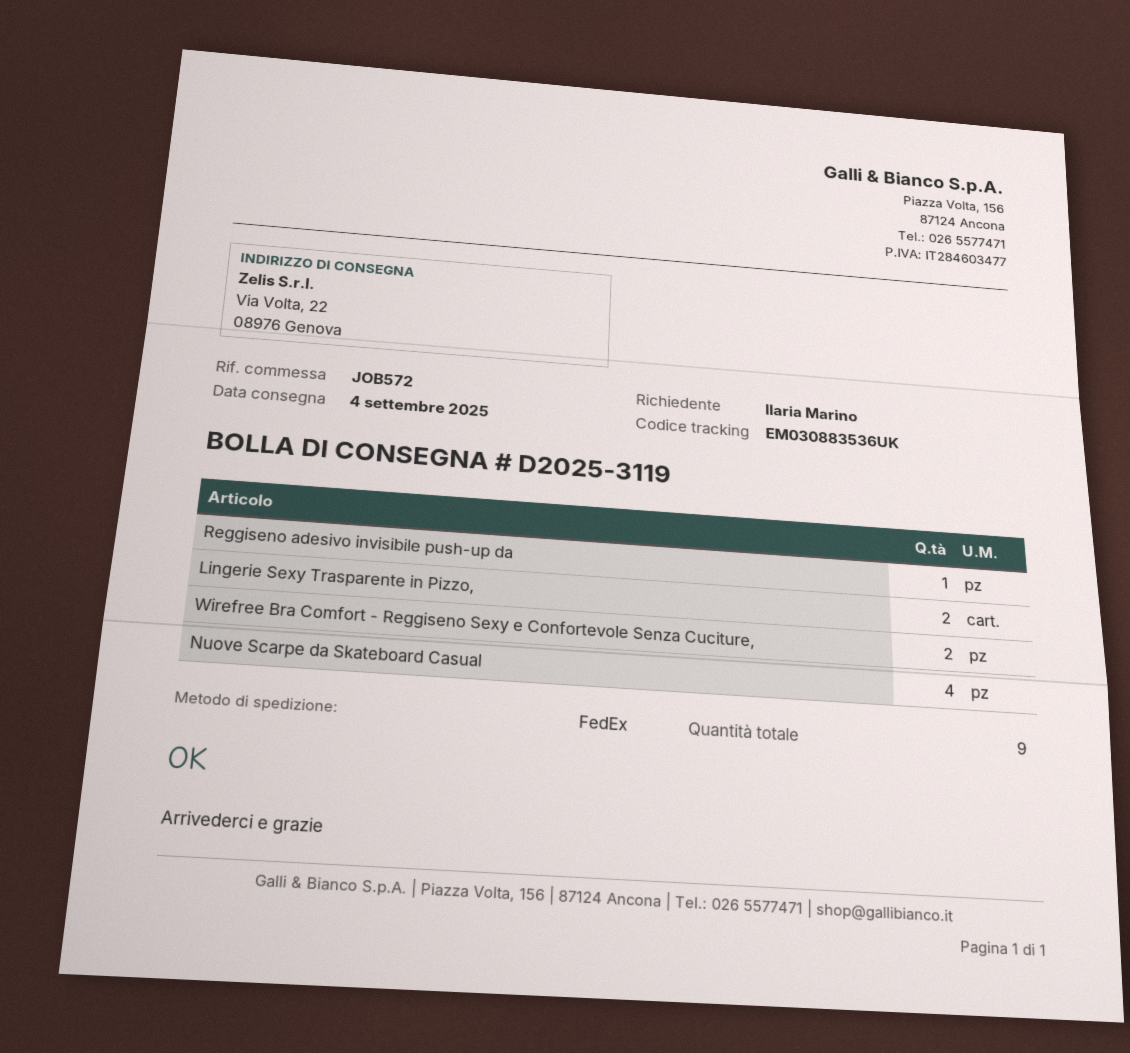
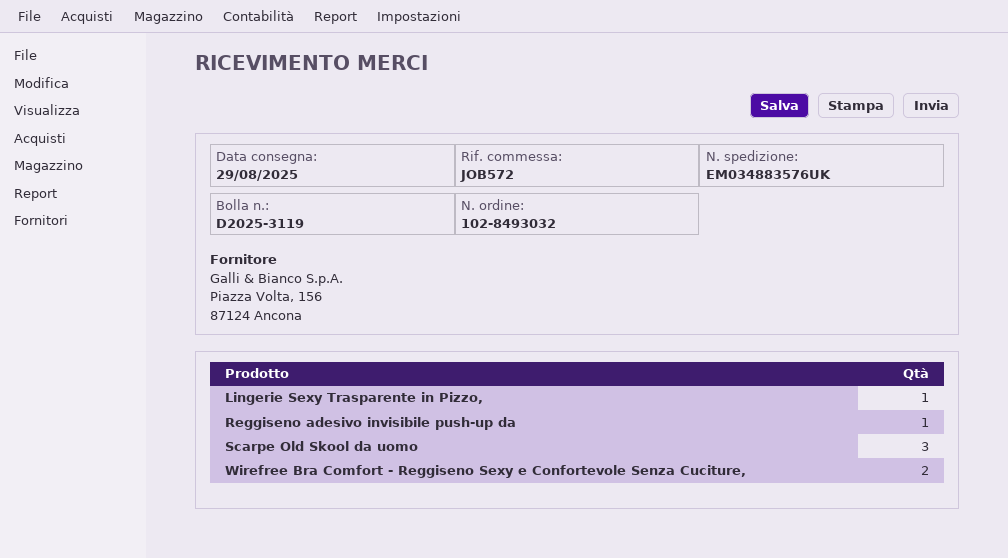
delivery date: 2025-09-04 -> 2025-08-29
tracking number: EM030883536UK -> EM034883576UK
Lingerie Sexy Trasparente in Pizzo,: 2 -> 1
Nuove Scarpe da Skateboard Casual: 4 -> none
Scarpe Old Skool da uomo: none -> 3

